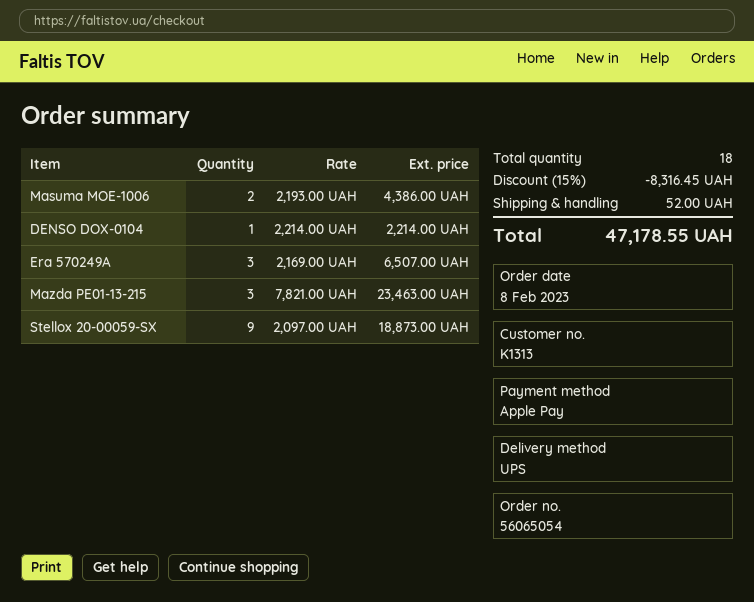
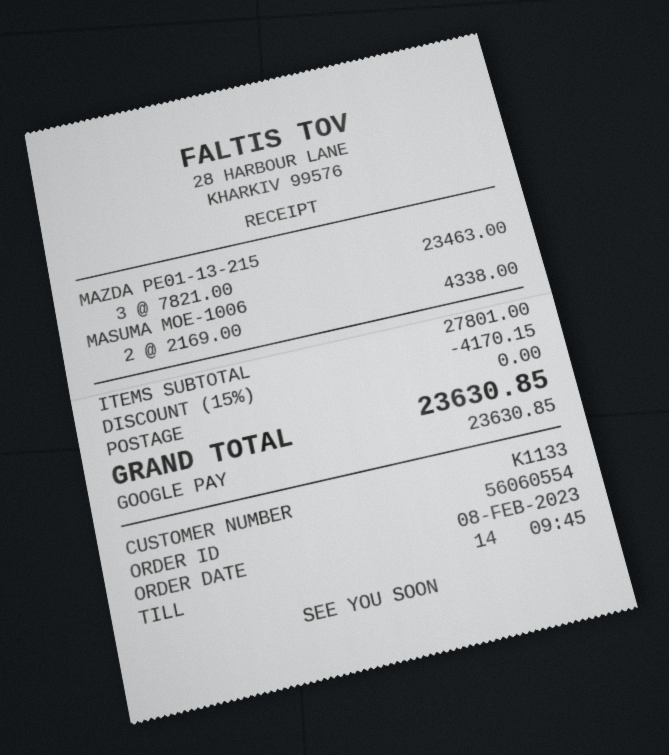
order number: 56065054 -> 56060554
customer number: K1313 -> K1133
payment method: Apple Pay -> Google Pay
Masuma MOE-1006: 2 x 2193.00 = 4386.00 -> 2 x 2169.00 = 4338.00
DENSO DOX-0104: 1 x 2214.00 = 2214.00 -> none
Era 570249A: 3 x 2169.00 = 6507.00 -> none
Stellox 20-00059-SX: 9 x 2097.00 = 18873.00 -> none
discount: 15% = 8316.45 -> 15% = 4170.15
shipping: 52.00 -> 0.00
total: 47178.55 -> 23630.85

